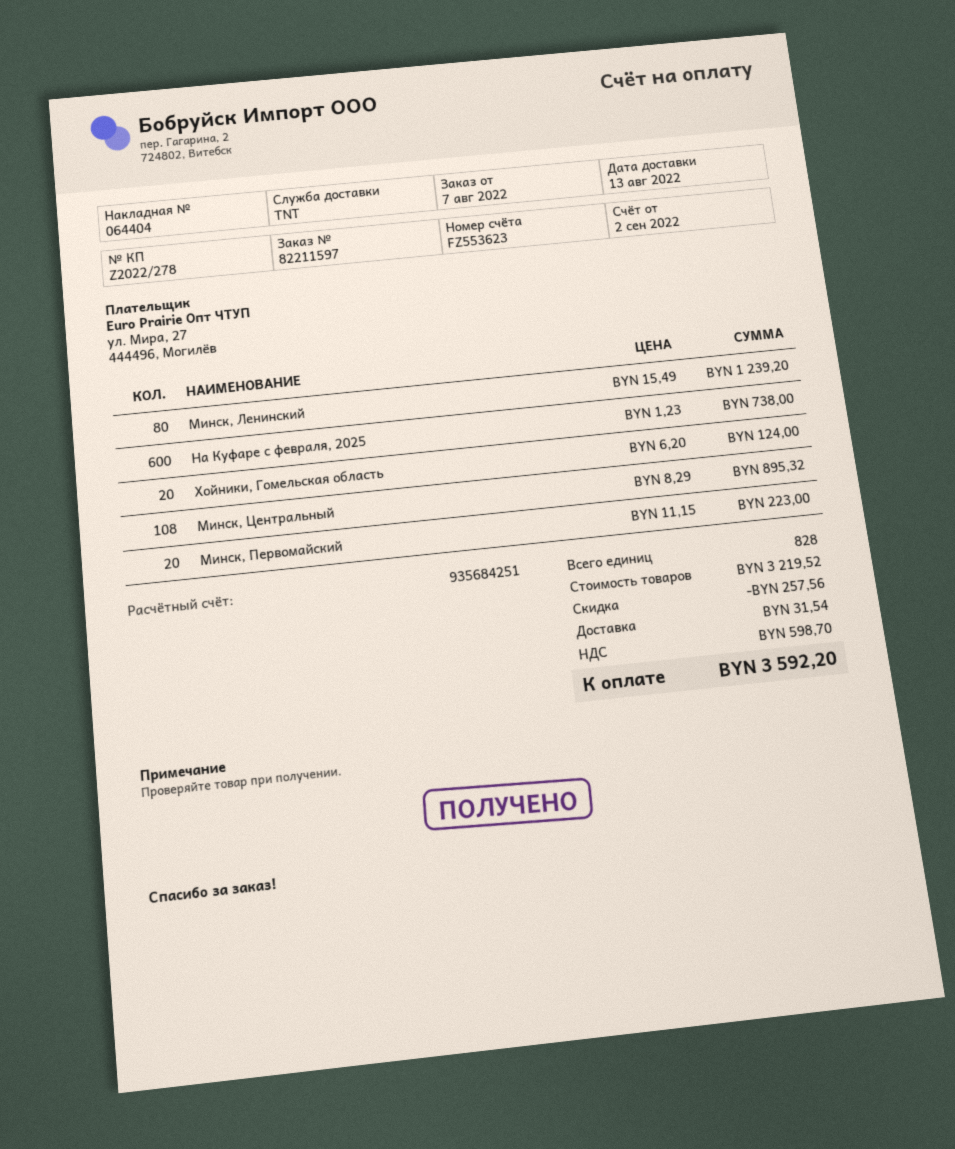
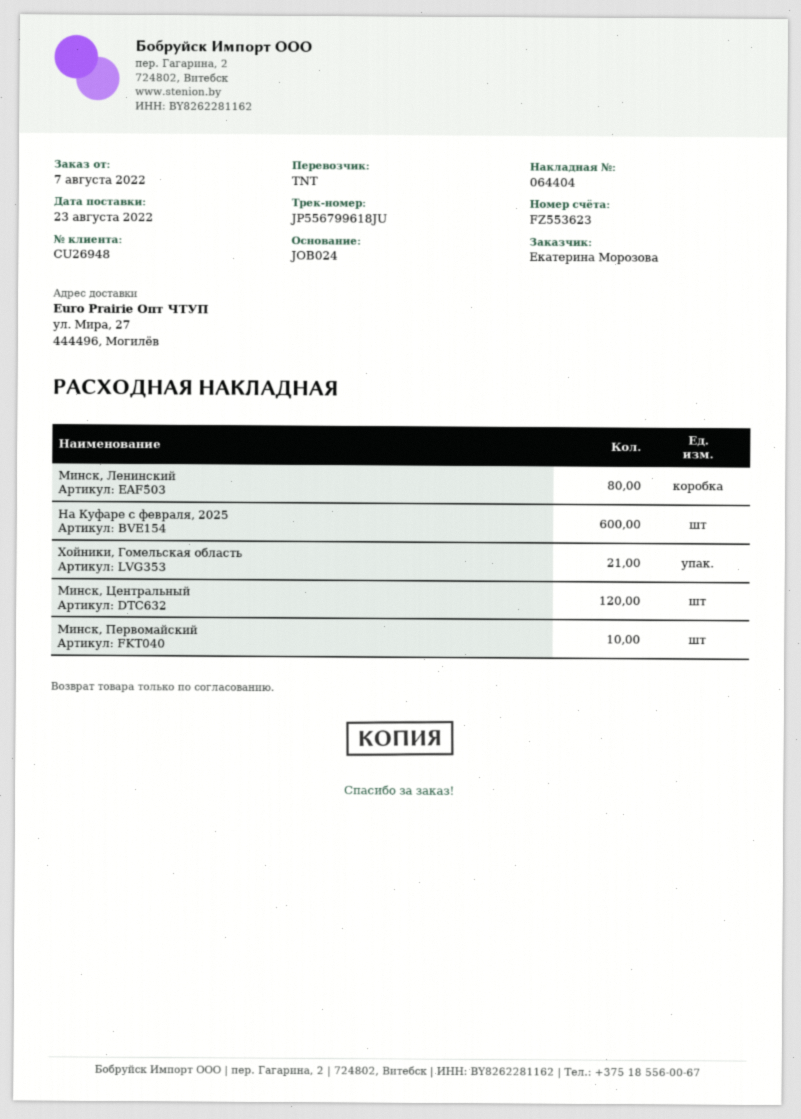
delivery date: 2022-08-13 -> 2022-08-23
Хойники, Гомельская область: 20 -> 21
Минск, Центральный: 108 -> 120
Минск, Первомайский: 20 -> 10

